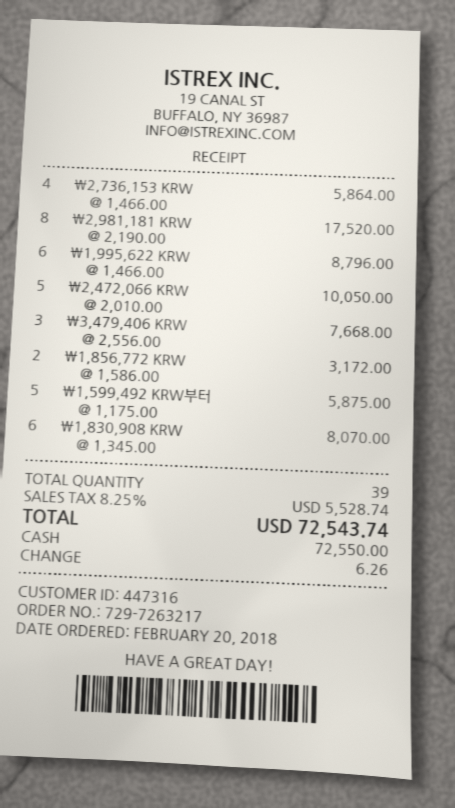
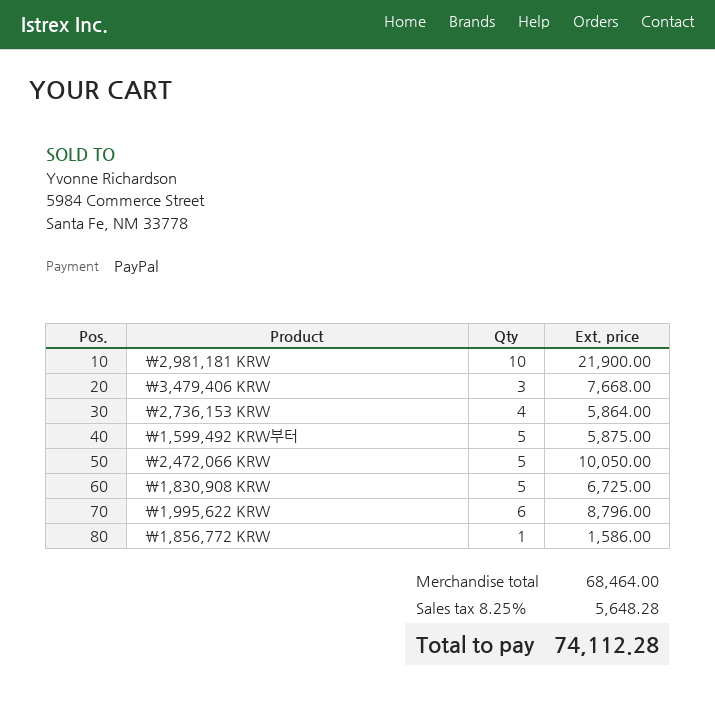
payment method: cash -> PayPal
₩2,981,181 KRW: 8 for 17520.00 -> 10 for 21900.00
₩1,856,772 KRW: 2 for 3172.00 -> 1 for 1586.00
₩1,830,908 KRW: 6 for 8070.00 -> 5 for 6725.00
tax: 8.25% = 5528.74 -> 8.25% = 5648.28
total: 72543.74 -> 74112.28

